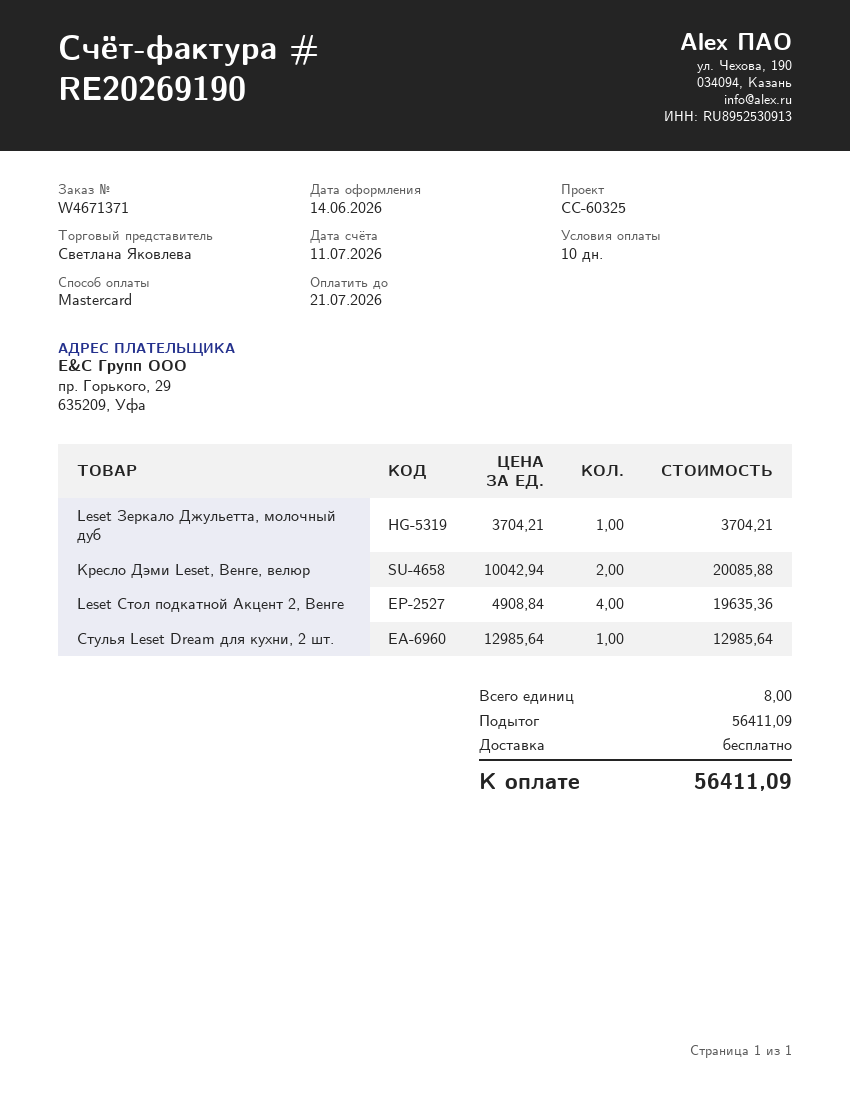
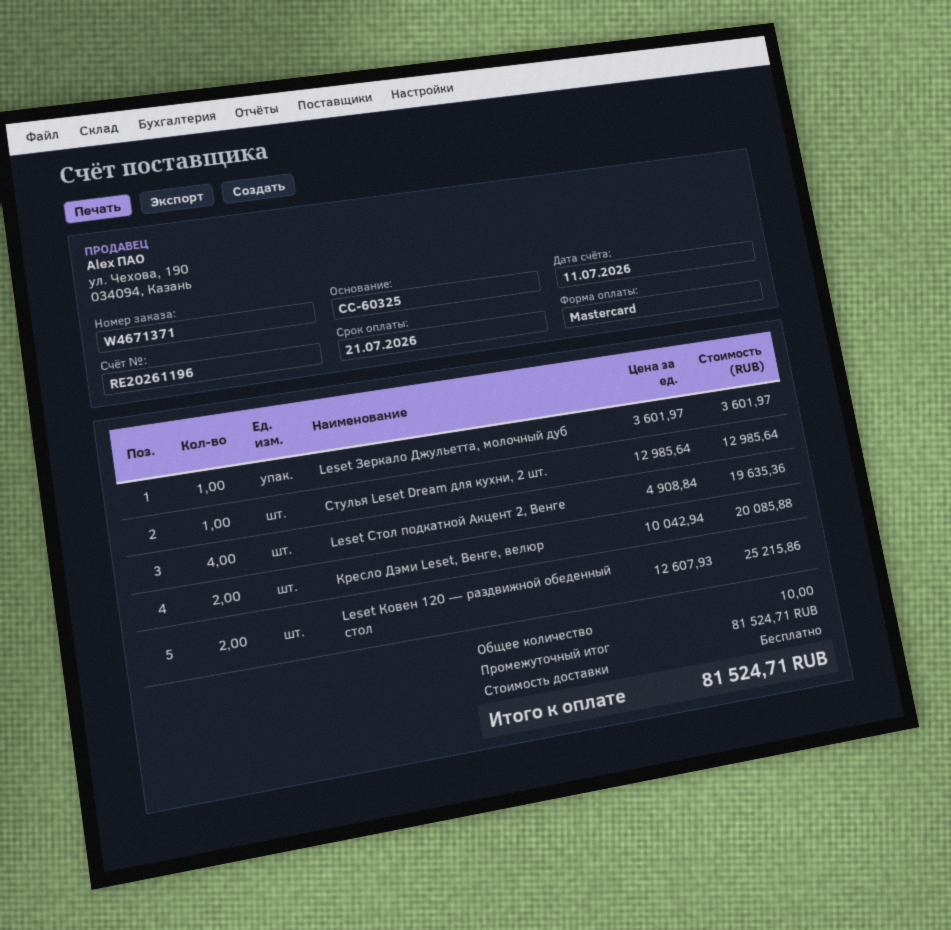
invoice number: RE20269190 -> RE20261196
Leset Зеркало Джульетта, молочный дуб: 1 x 3704.21 = 3704.21 -> 1 x 3601.97 = 3601.97
Leset Ковен 120 — раздвижной обеденный стол: none -> 2 x 12607.93 = 25215.86
total quantity: 8 -> 10
subtotal: 56411.09 -> 81524.71
total: 56411.09 -> 81524.71

